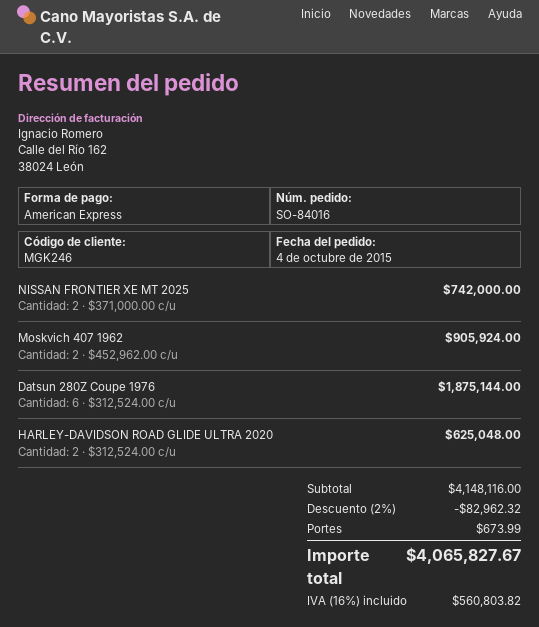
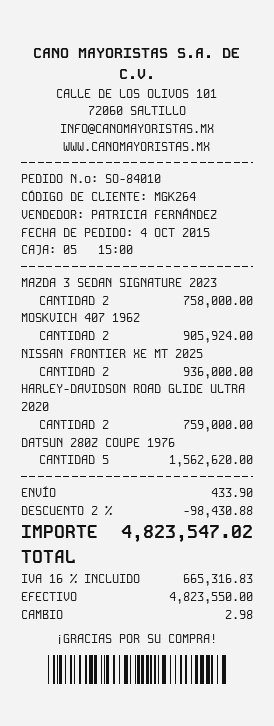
order number: SO-84016 -> SO-84010
customer number: MGK246 -> MGK264
payment method: American Express -> cash
NISSAN FRONTIER XE MT 2025: 2 for 742000.00 -> 2 for 936000.00
Datsun 280Z Coupe 1976: 6 for 1875144.00 -> 5 for 1562620.00
HARLEY-DAVIDSON ROAD GLIDE ULTRA 2020: 2 for 625048.00 -> 2 for 759000.00
MAZDA 3 SEDAN SIGNATURE 2023: none -> 2 for 758000.00
discount: 2% = 82962.32 -> 2% = 98430.88
shipping: 673.99 -> 433.90
tax: 16% = 560803.82 -> 16% = 665316.83
total: 4065827.67 -> 4823547.02

